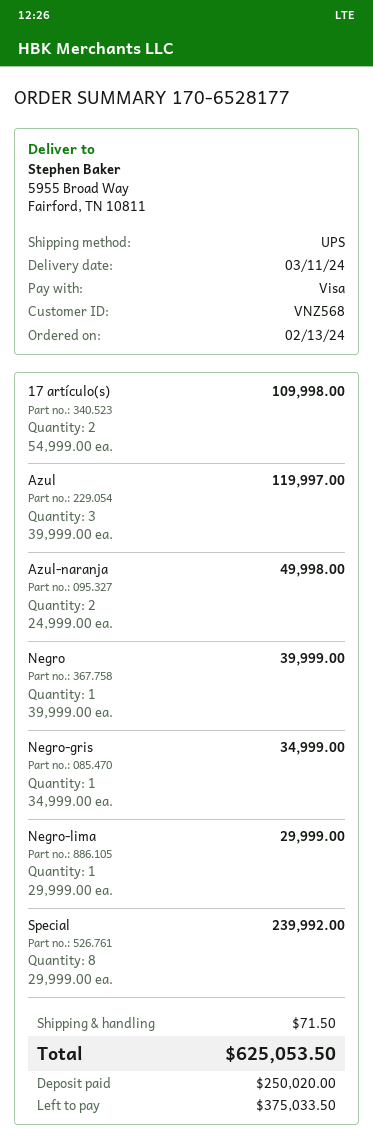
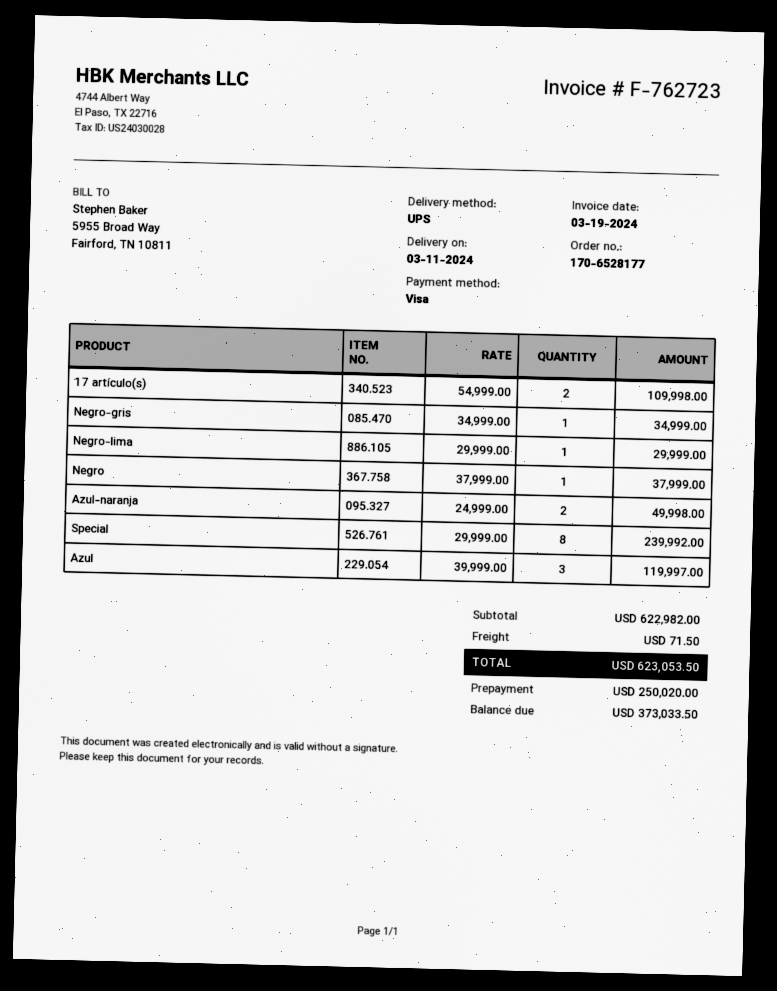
Negro: 1 x 39999.00 = 39999.00 -> 1 x 37999.00 = 37999.00
total: 625053.50 -> 623053.50
balance: 375033.50 -> 373033.50

